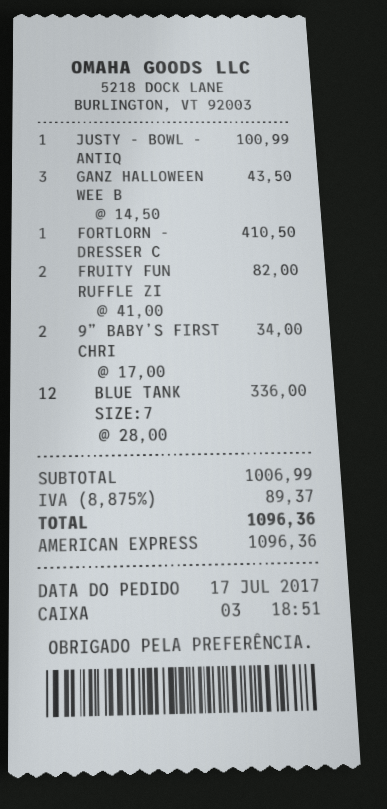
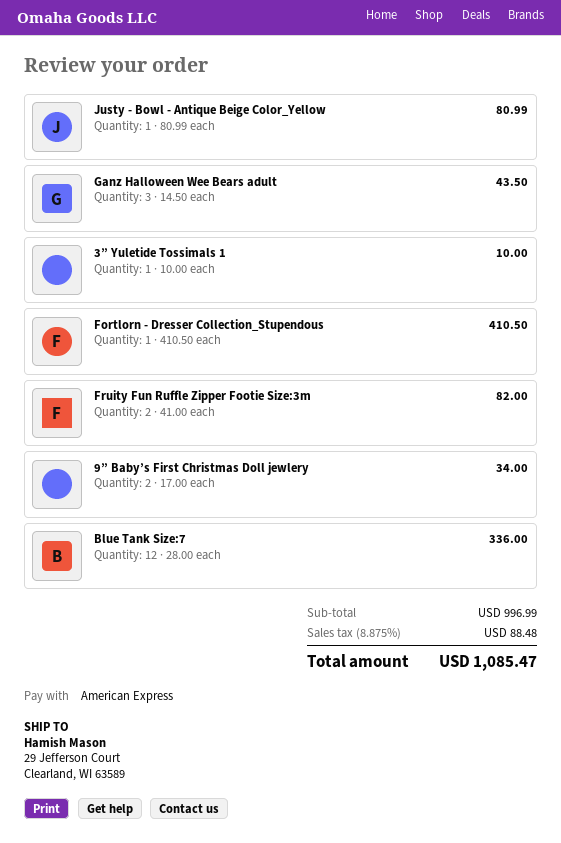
JUSTY - BOWL - ANTIQ: 1 x 100.99 = 100.99 -> 1 x 80.99 = 80.99
3” Yuletide Tossimals 1: none -> 1 x 10.00 = 10.00
subtotal: 1006.99 -> 996.99
tax: 8.875% = 89.37 -> 8.875% = 88.48
total: 1096.36 -> 1085.47

